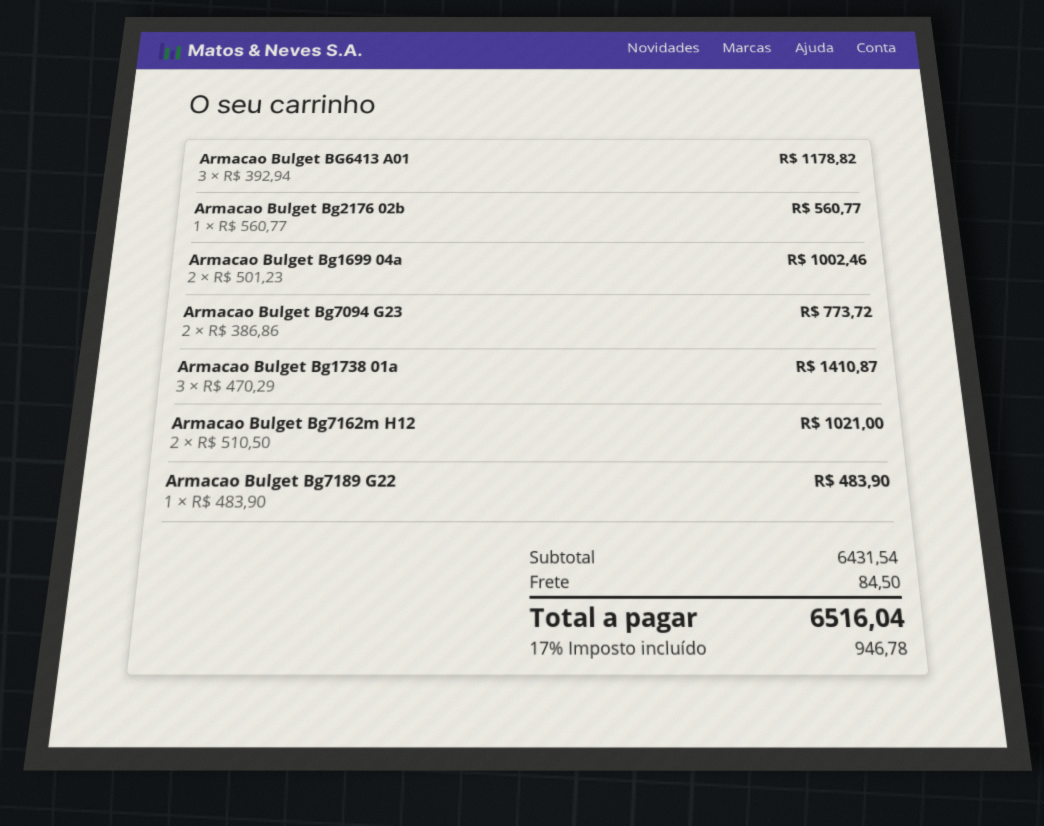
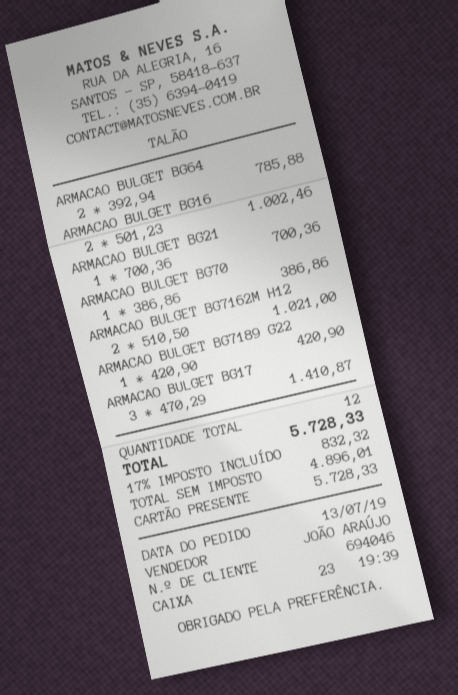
Armacao Bulget BG6413 A01: 3 x 392.94 = 1178.82 -> 2 x 392.94 = 785.88
Armacao Bulget Bg2176 02b: 1 x 560.77 = 560.77 -> 1 x 700.36 = 700.36
Armacao Bulget Bg7094 G23: 2 x 386.86 = 773.72 -> 1 x 386.86 = 386.86
Armacao Bulget Bg7189 G22: 1 x 483.90 = 483.90 -> 1 x 420.90 = 420.90
shipping: 84.50 -> none
tax: 17% = 946.78 -> 17% = 832.32
total: 6516.04 -> 5728.33

